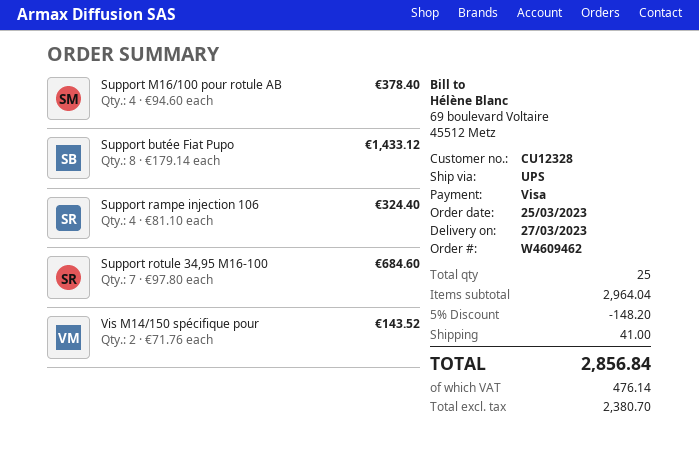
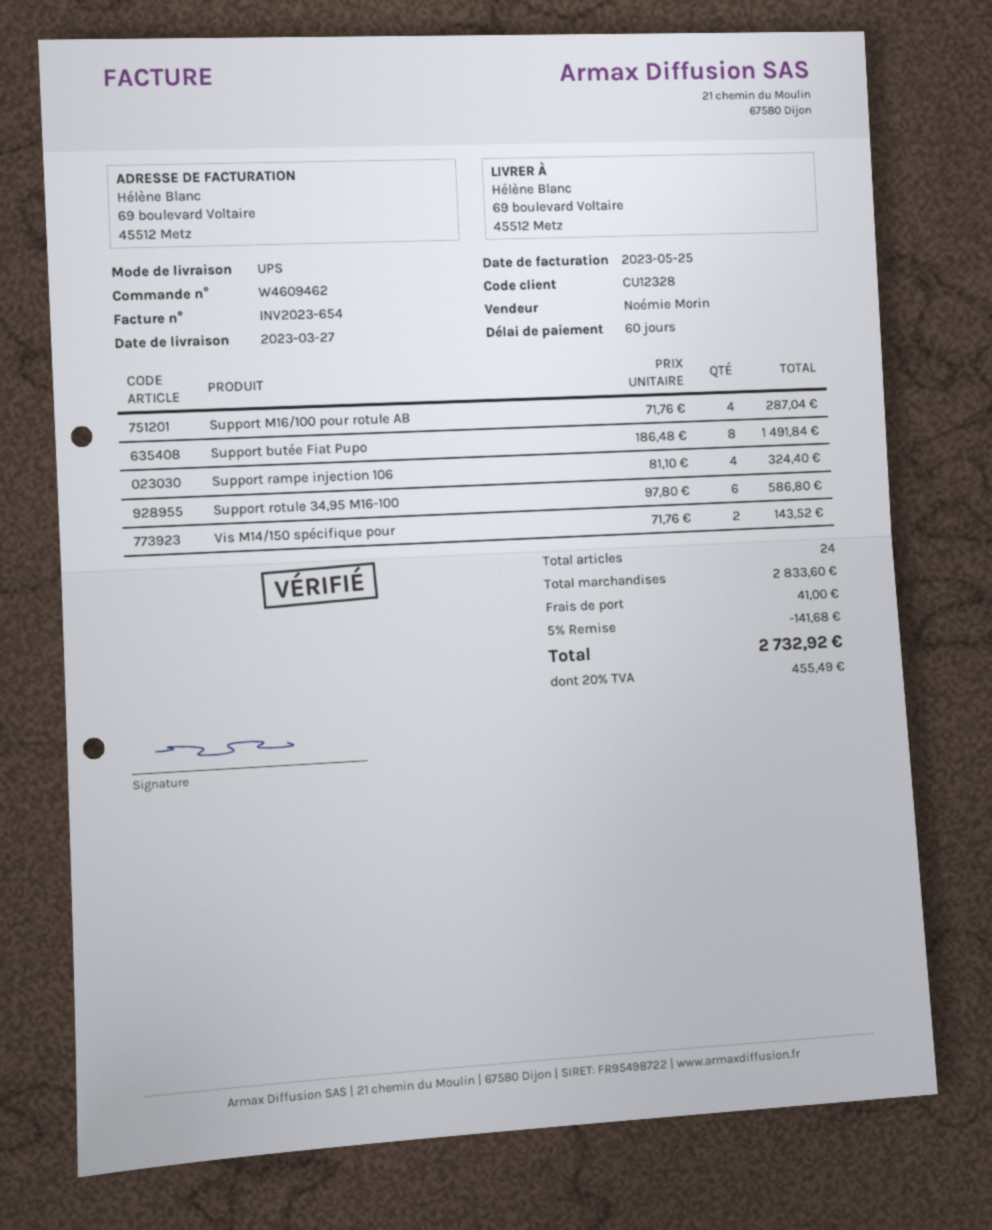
Support M16/100 pour rotule AB: 4 x 94.60 = 378.40 -> 4 x 71.76 = 287.04
Support butée Fiat Pupo: 8 x 179.14 = 1433.12 -> 8 x 186.48 = 1491.84
Support rotule 34,95 M16-100: 7 x 97.80 = 684.60 -> 6 x 97.80 = 586.80
total quantity: 25 -> 24
subtotal: 2964.04 -> 2833.60
discount: 5% = 148.20 -> 5% = 141.68
tax: 476.14 -> 455.49
total: 2856.84 -> 2732.92

